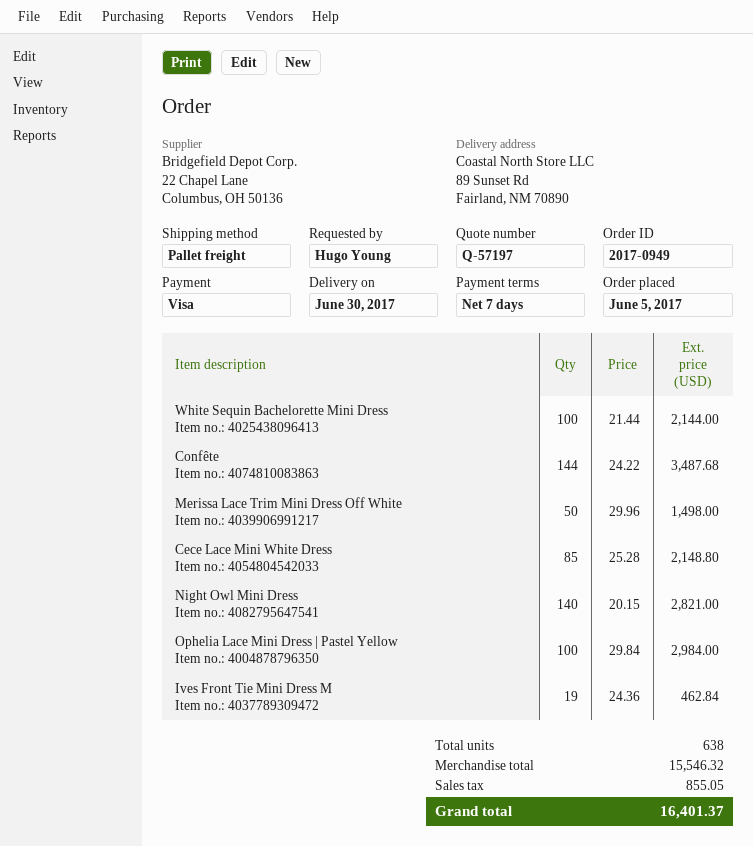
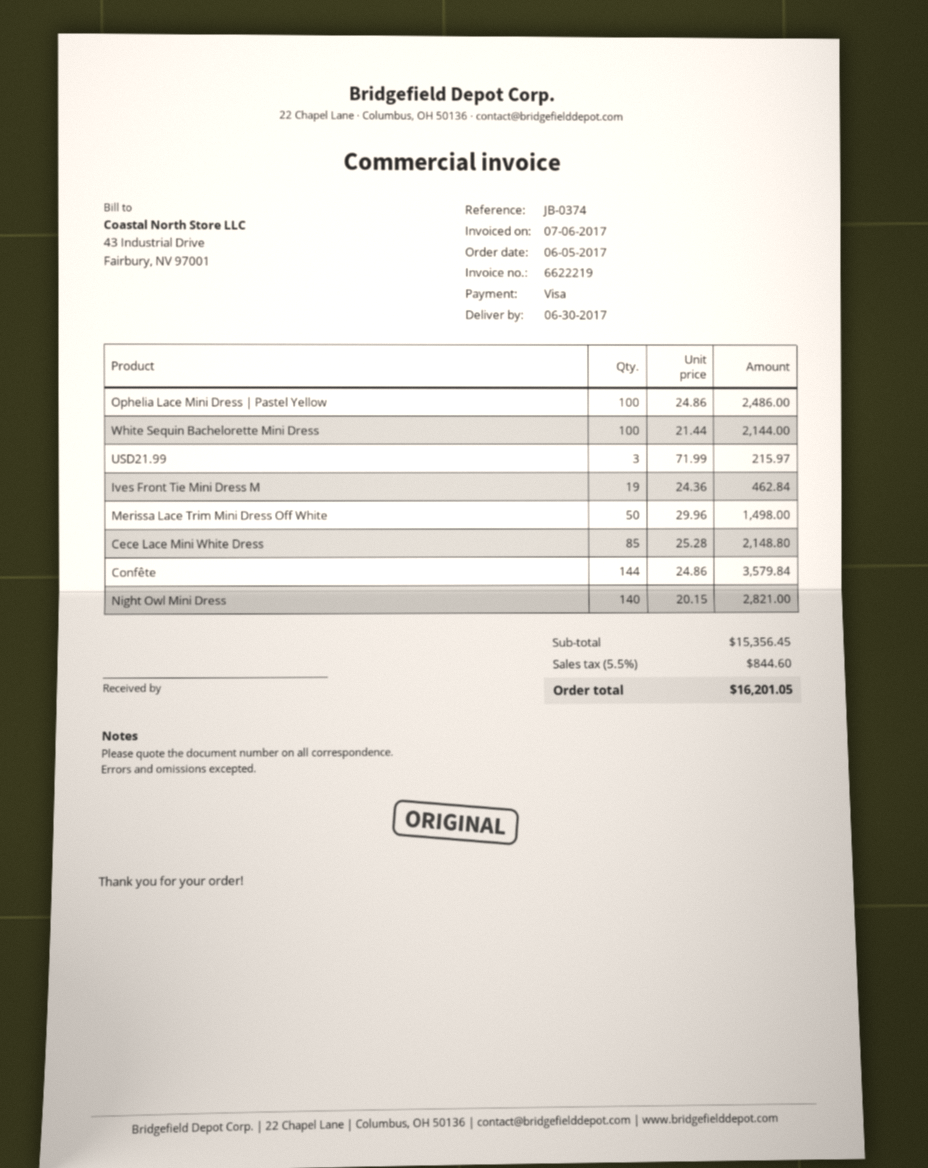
Confête: 144 x 24.22 = 3487.68 -> 144 x 24.86 = 3579.84
Ophelia Lace Mini Dress | Pastel Yellow: 100 x 29.84 = 2984.00 -> 100 x 24.86 = 2486.00
USD21.99: none -> 3 x 71.99 = 215.97
subtotal: 15546.32 -> 15356.45
tax: 855.05 -> 844.60
total: 16401.37 -> 16201.05

